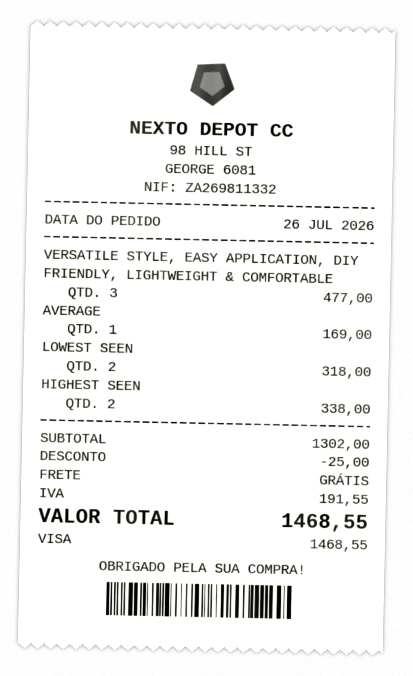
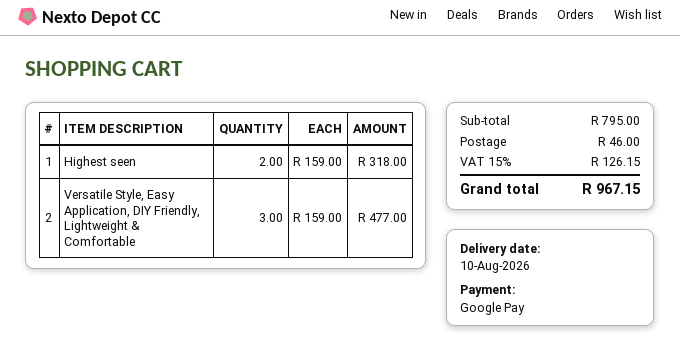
payment method: Visa -> Google Pay
AVERAGE: 1 for 169.00 -> none
LOWEST SEEN: 2 for 318.00 -> none
HIGHEST SEEN: 2 for 338.00 -> 2 for 318.00
subtotal: 1302.00 -> 795.00
discount: 25.00 -> none
shipping: 0.00 -> 46.00
tax: 191.55 -> 126.15
total: 1468.55 -> 967.15

